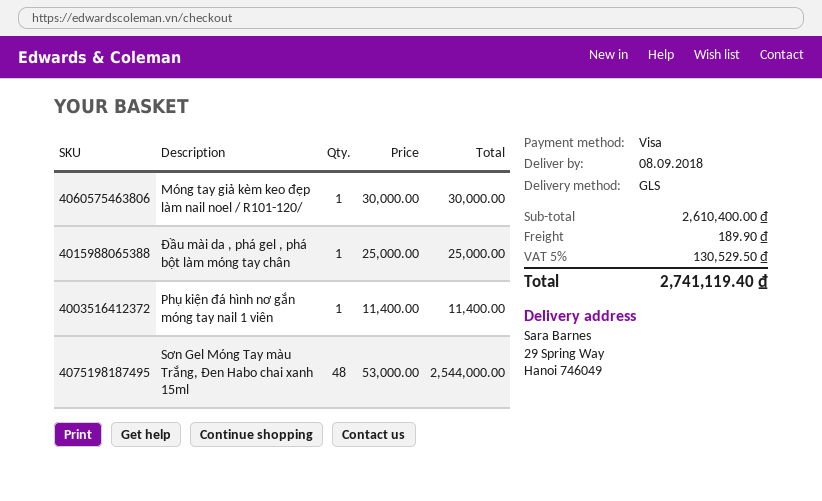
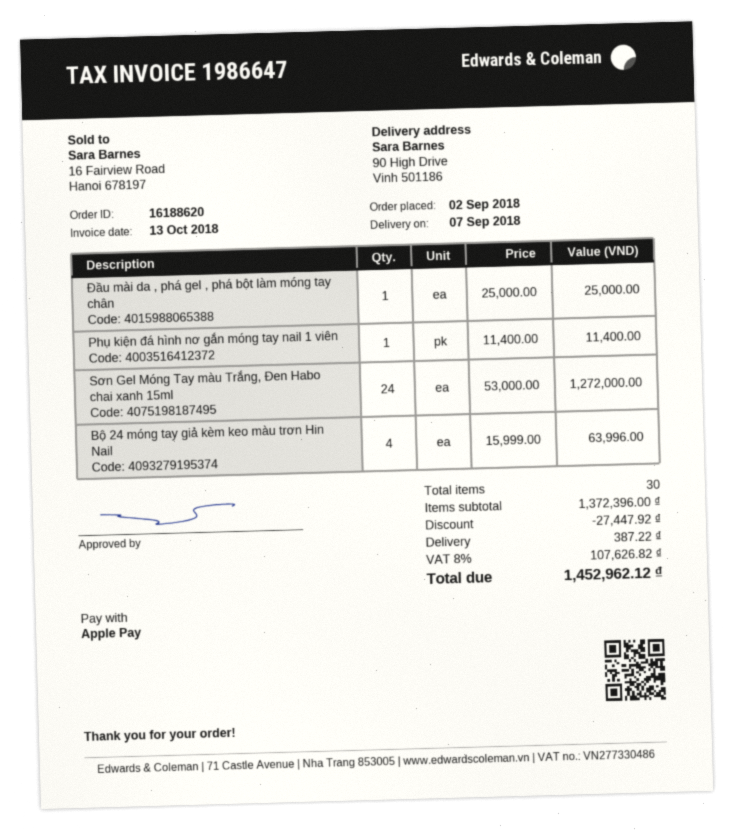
delivery date: 2018-09-08 -> 2018-09-07
payment method: Visa -> Apple Pay
ship to: 29 Spring Way, Hanoi 746049 -> 90 High Drive, Vinh 501186
Móng tay giả kèm keo đẹp làm nail noel / R101-120/: 1 x 30000.00 = 30000.00 -> none
Sơn Gel Móng Tay màu Trắng, Đen Habo chai xanh 15ml: 48 x 53000.00 = 2544000.00 -> 24 x 53000.00 = 1272000.00
Bộ 24 móng tay giả kèm keo màu trơn Hin Nail: none -> 4 x 15999.00 = 63996.00
subtotal: 2610400.00 -> 1372396.00
discount: none -> 27447.92
shipping: 189.90 -> 387.22
tax: 5% = 130529.50 -> 8% = 107626.82
total: 2741119.40 -> 1452962.12

